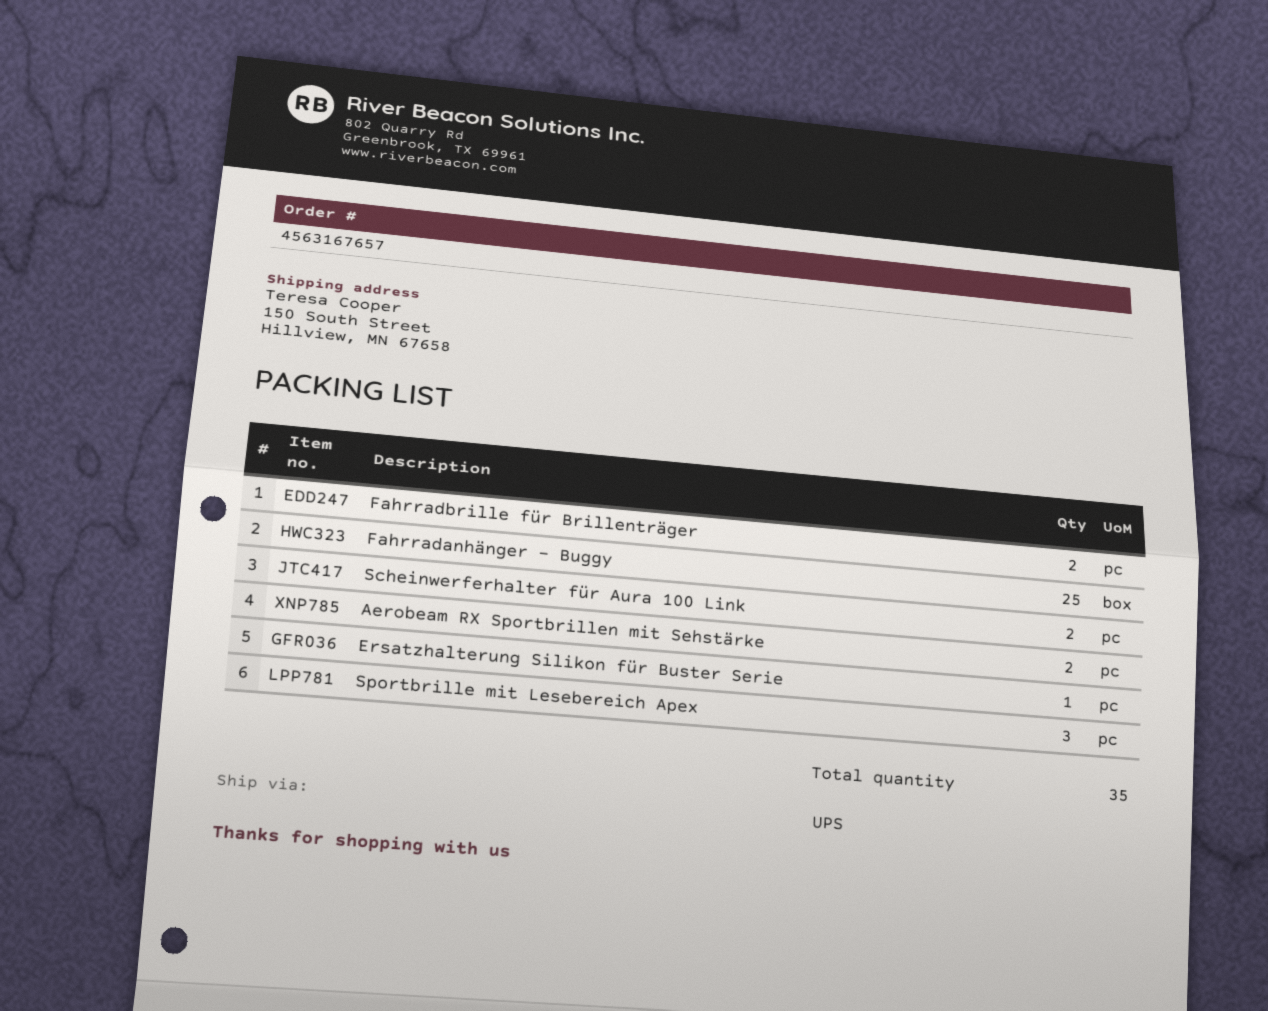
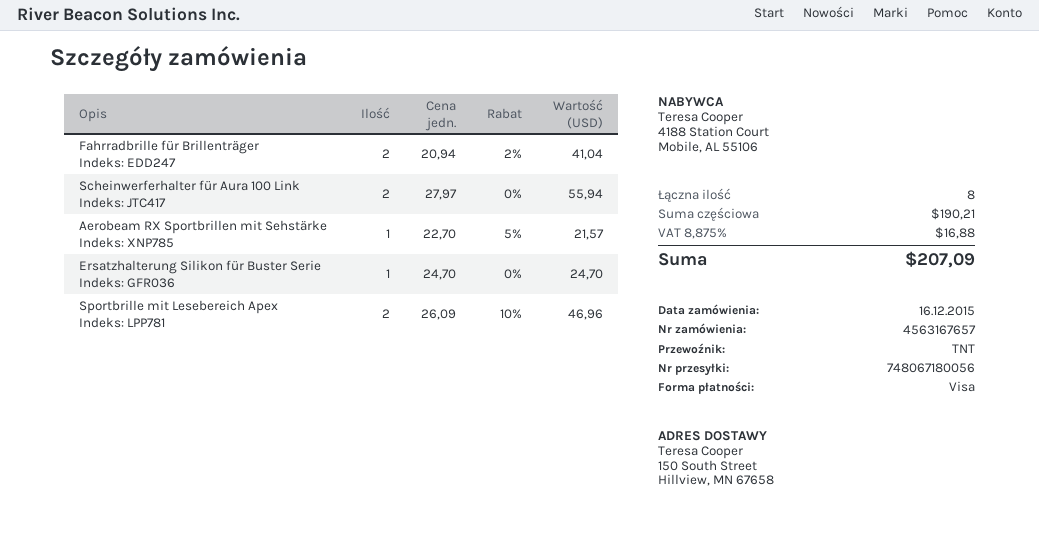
shipping method: UPS -> TNT
Fahrradanhänger - Buggy: 25 -> none
Aerobeam RX Sportbrillen mit Sehstärke: 2 -> 1
Sportbrille mit Lesebereich Apex: 3 -> 2
total quantity: 35 -> 8

